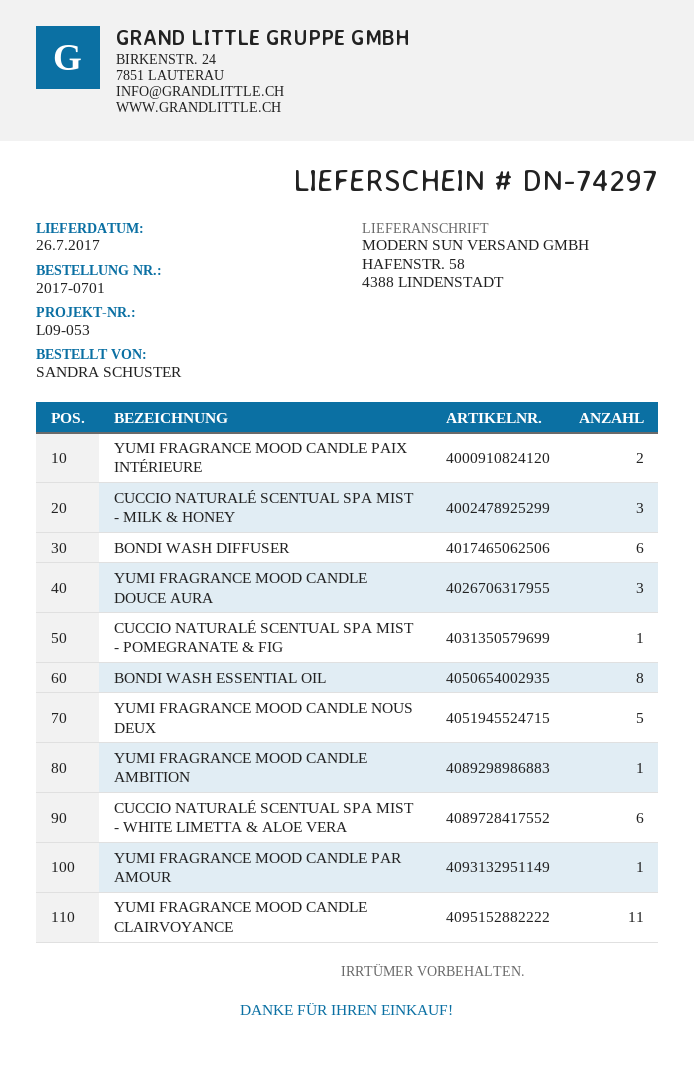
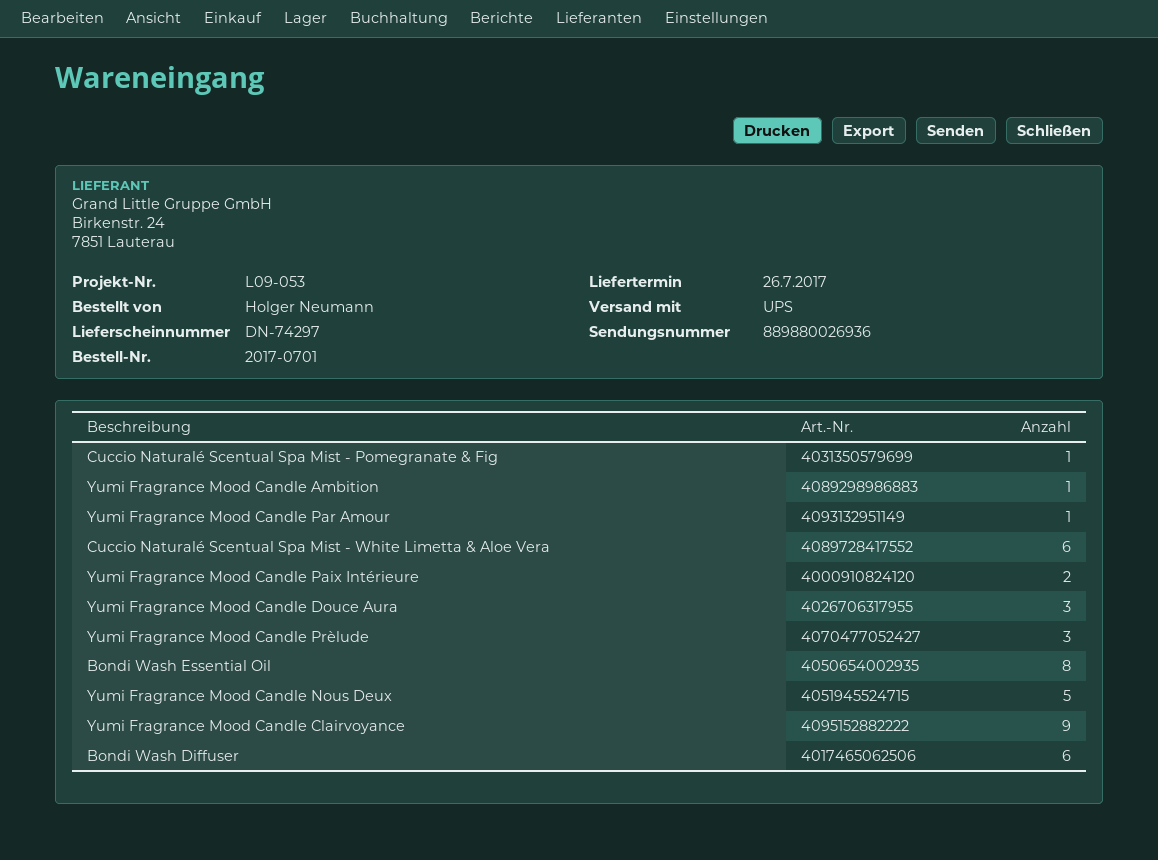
ordered by: SANDRA SCHUSTER -> Holger Neumann
CUCCIO NATURALÉ SCENTUAL SPA MIST - MILK & HONEY: 3 -> none
YUMI FRAGRANCE MOOD CANDLE CLAIRVOYANCE: 11 -> 9
Yumi Fragrance Mood Candle Prèlude: none -> 3

